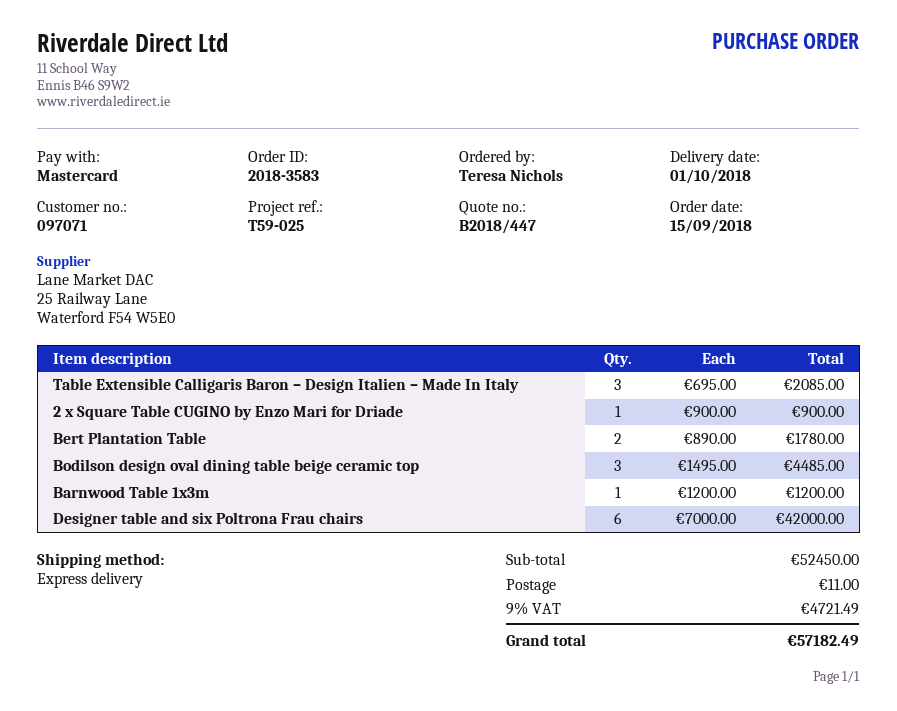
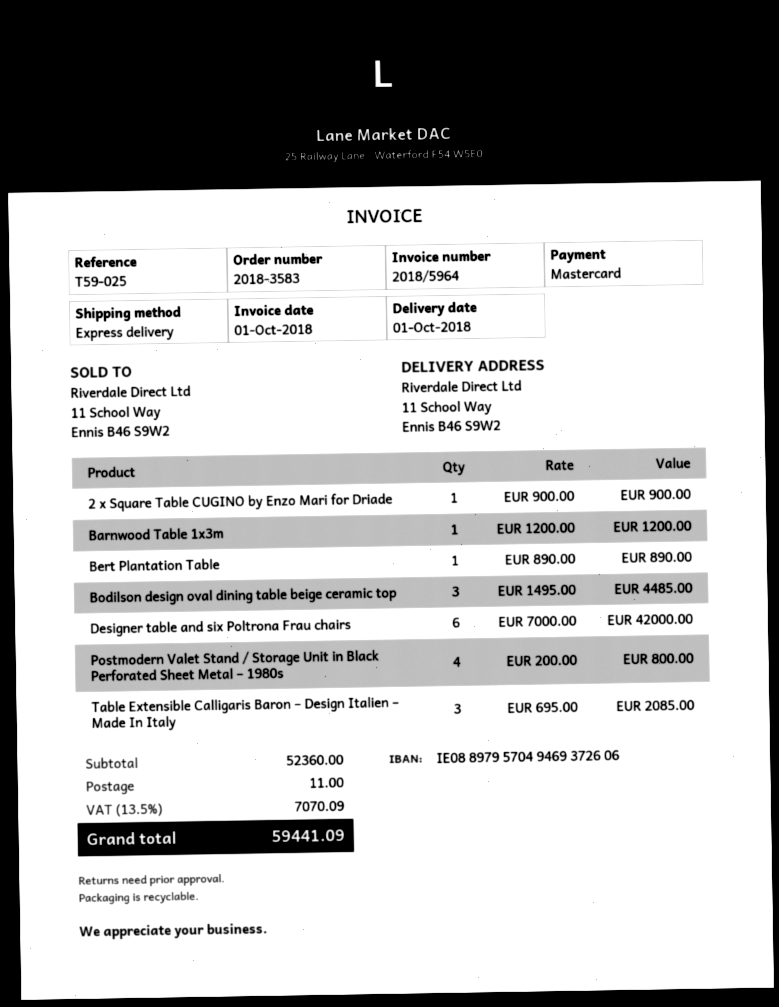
Bert Plantation Table: 2 x 890.00 = 1780.00 -> 1 x 890.00 = 890.00
Postmodern Valet Stand / Storage Unit in Black Perforated Sheet Metal – 1980s: none -> 4 x 200.00 = 800.00
subtotal: 52450.00 -> 52360.00
tax: 9% = 4721.49 -> 13.5% = 7070.09
total: 57182.49 -> 59441.09

